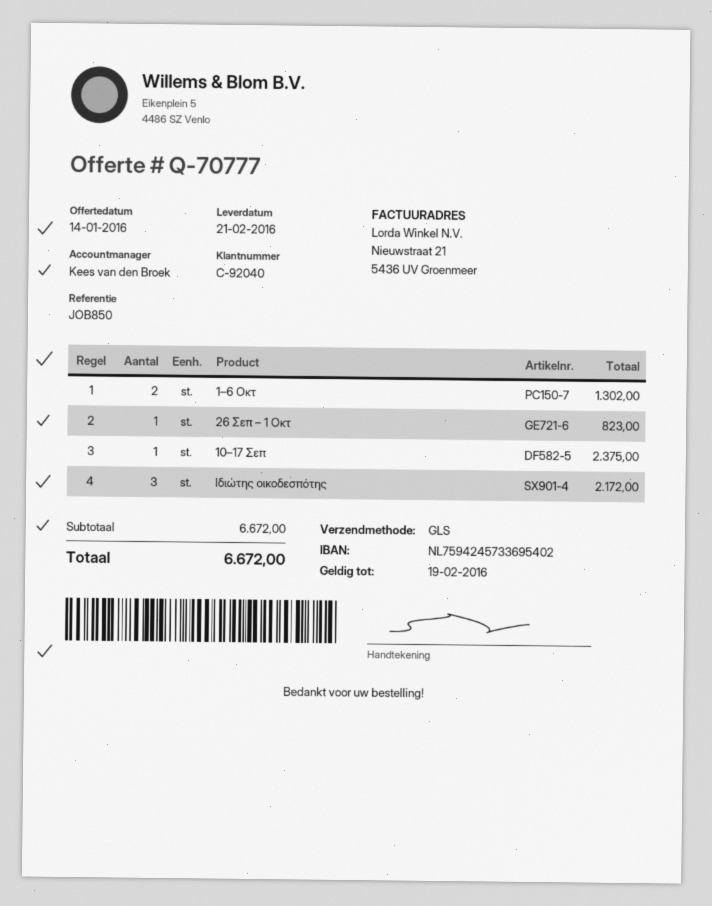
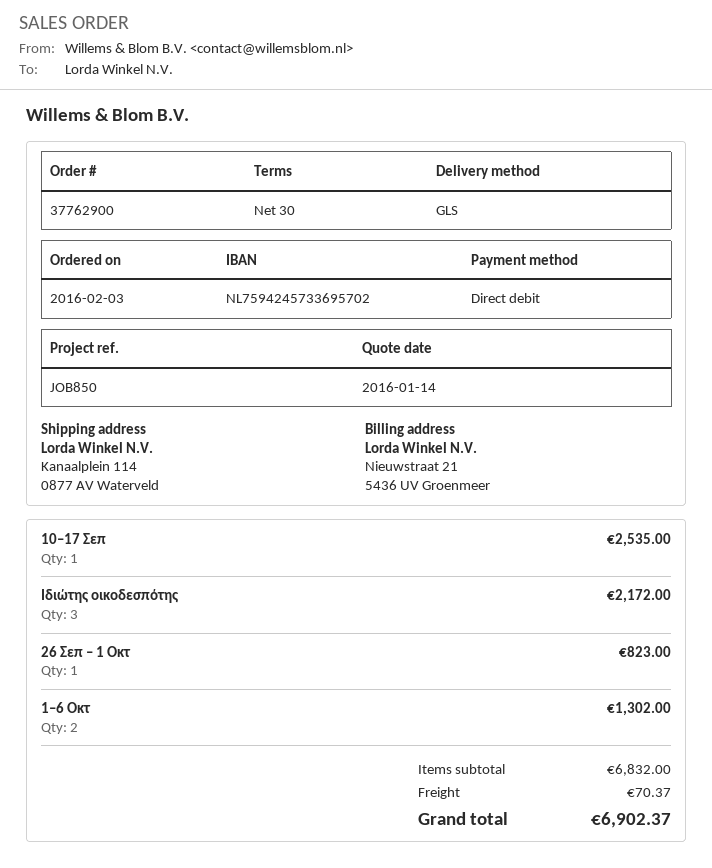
bank account: NL7594245733695402 -> NL7594245733695702
10–17 Σεπ: 1 for 2375.00 -> 1 for 2535.00
subtotal: 6672.00 -> 6832.00
shipping: none -> 70.37
total: 6672.00 -> 6902.37

